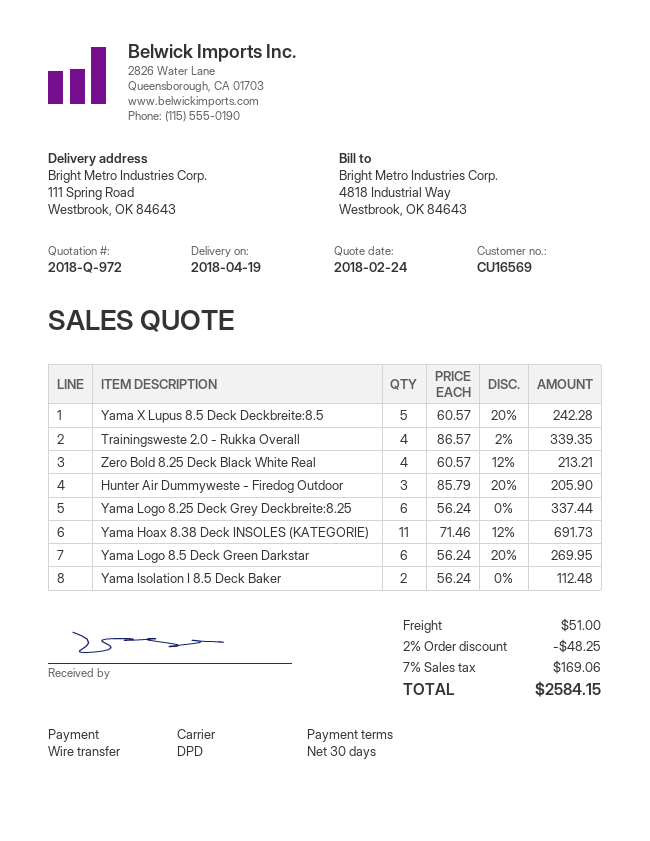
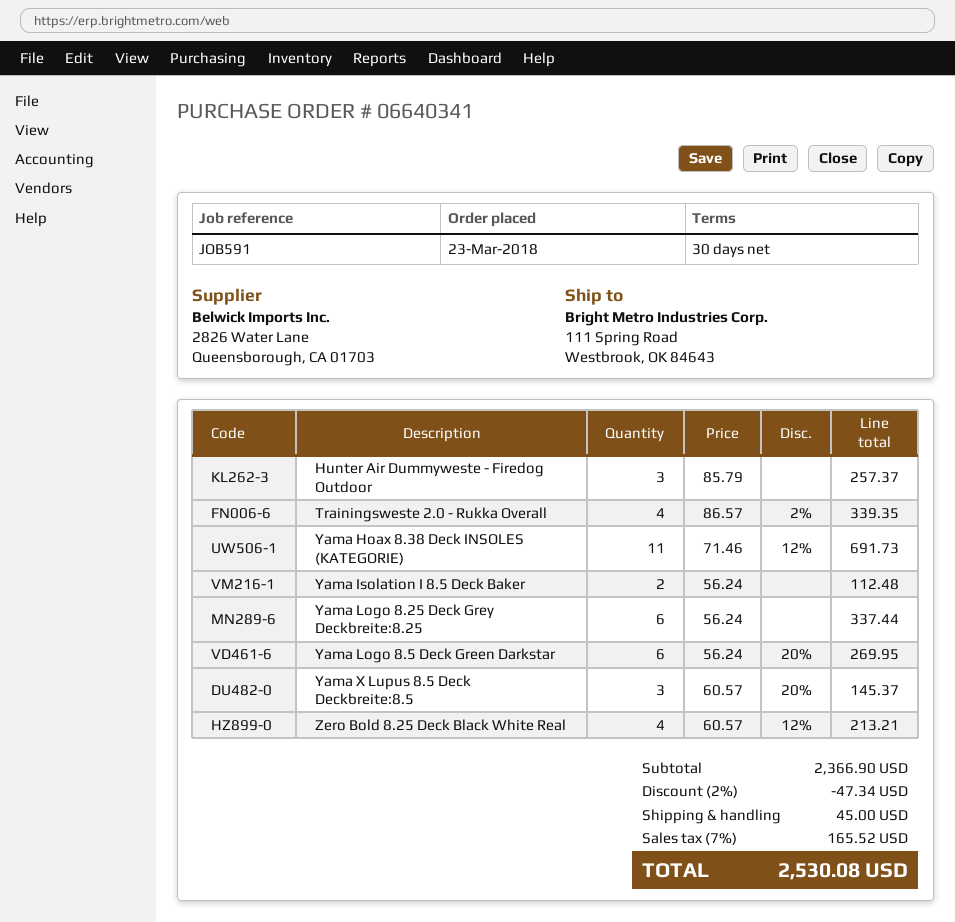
Yama X Lupus 8.5 Deck Deckbreite:8.5: 5 x 60.57 - 20% = 242.28 -> 3 x 60.57 - 20% = 145.37
Hunter Air Dummyweste - Firedog Outdoor: 3 x 85.79 - 20% = 205.90 -> 3 x 85.79 = 257.37
discount: 2% = 48.25 -> 2% = 47.34
shipping: 51.00 -> 45.00
tax: 7% = 169.06 -> 7% = 165.52
total: 2584.15 -> 2530.08

